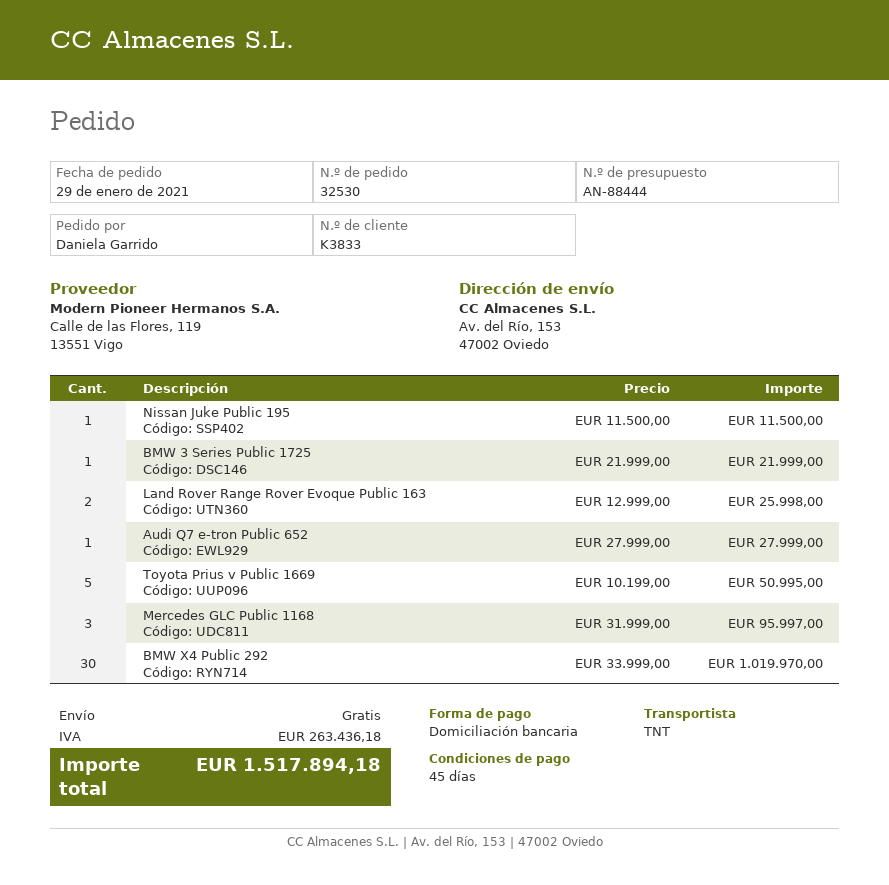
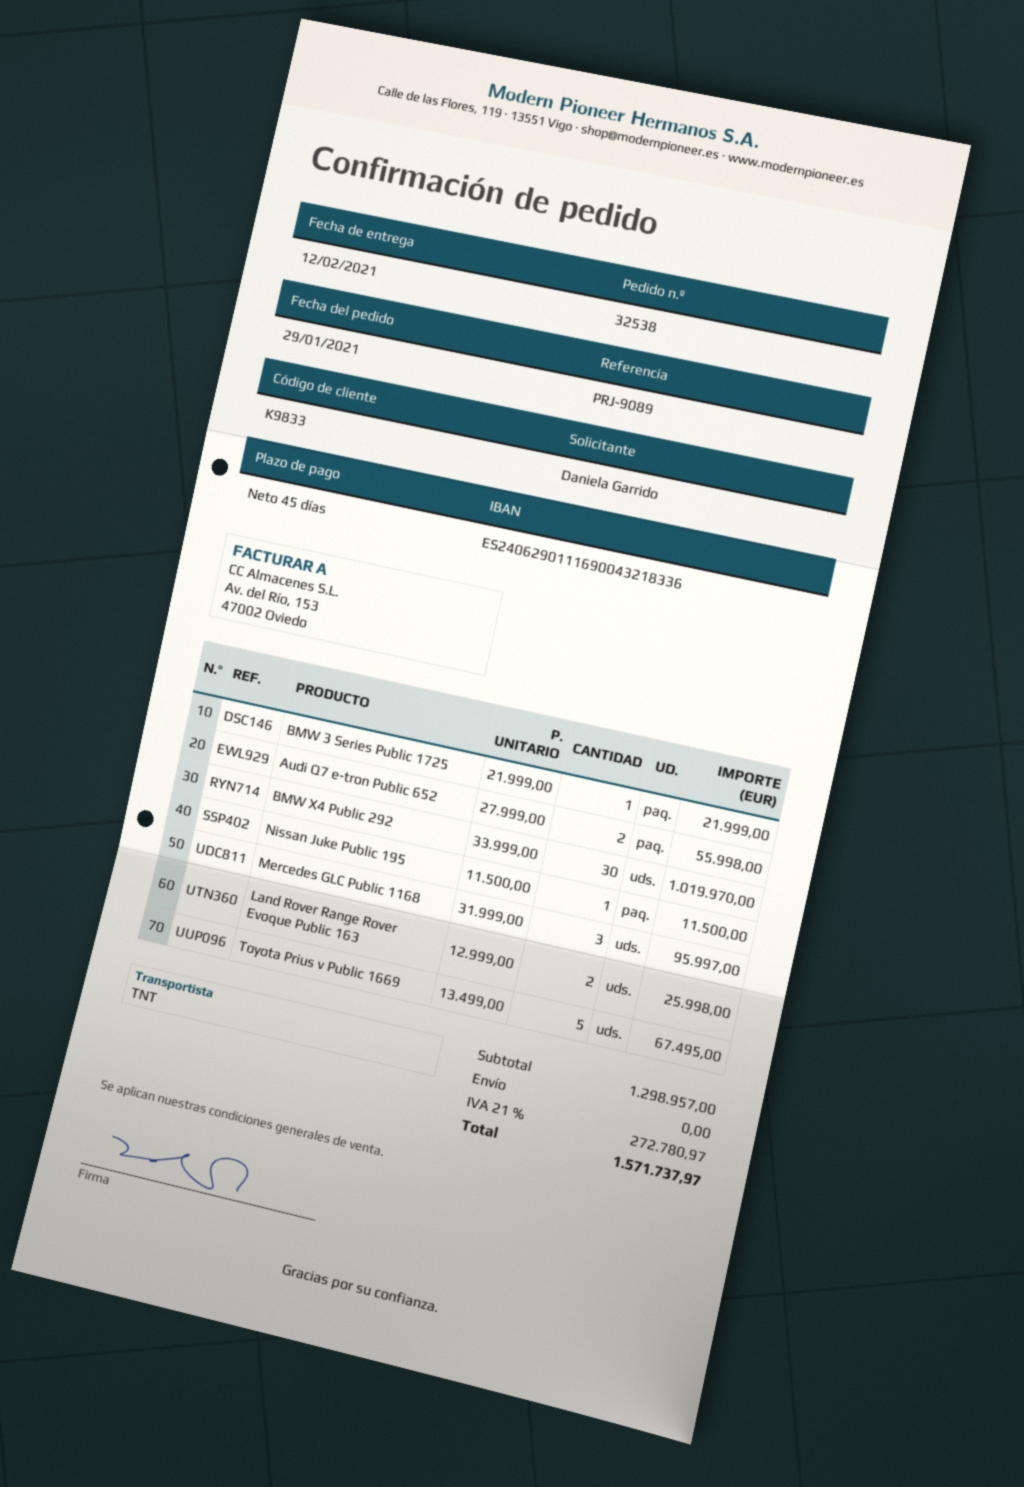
order number: 32530 -> 32538
customer number: K3833 -> K9833
Audi Q7 e-tron Public 652: 1 x 27999.00 = 27999.00 -> 2 x 27999.00 = 55998.00
Toyota Prius v Public 1669: 5 x 10199.00 = 50995.00 -> 5 x 13499.00 = 67495.00
tax: 263436.18 -> 272780.97
total: 1517894.18 -> 1571737.97

